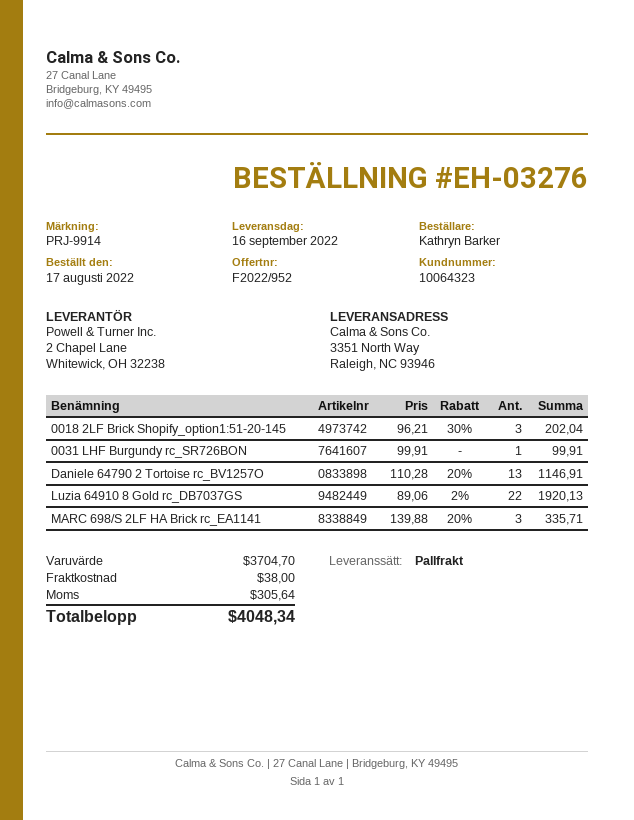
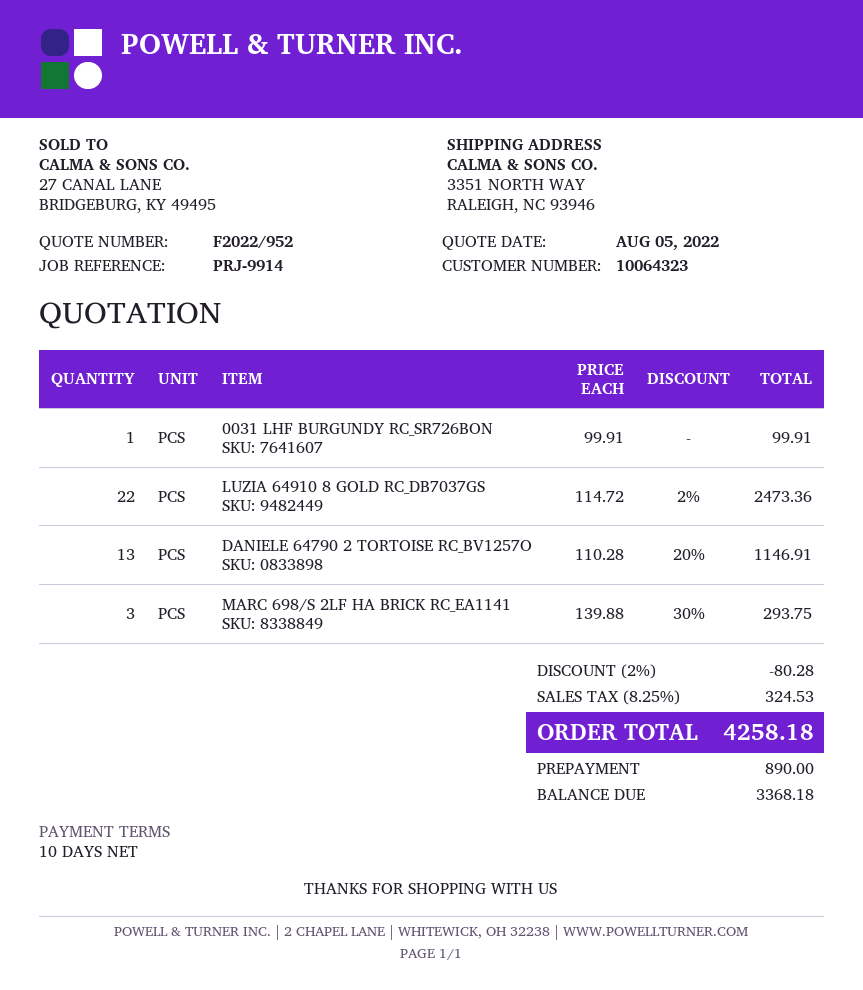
0018 2LF Brick Shopify_option1:51-20-145: 3 x 96.21 - 30% = 202.04 -> none
Luzia 64910 8 Gold rc_DB7037GS: 22 x 89.06 - 2% = 1920.13 -> 22 x 114.72 - 2% = 2473.36
MARC 698/S 2LF HA Brick rc_EA1141: 3 x 139.88 - 20% = 335.71 -> 3 x 139.88 - 30% = 293.75
discount: none -> 2% = 80.28
shipping: 38.00 -> none
tax: 305.64 -> 324.53
total: 4048.34 -> 4258.18

